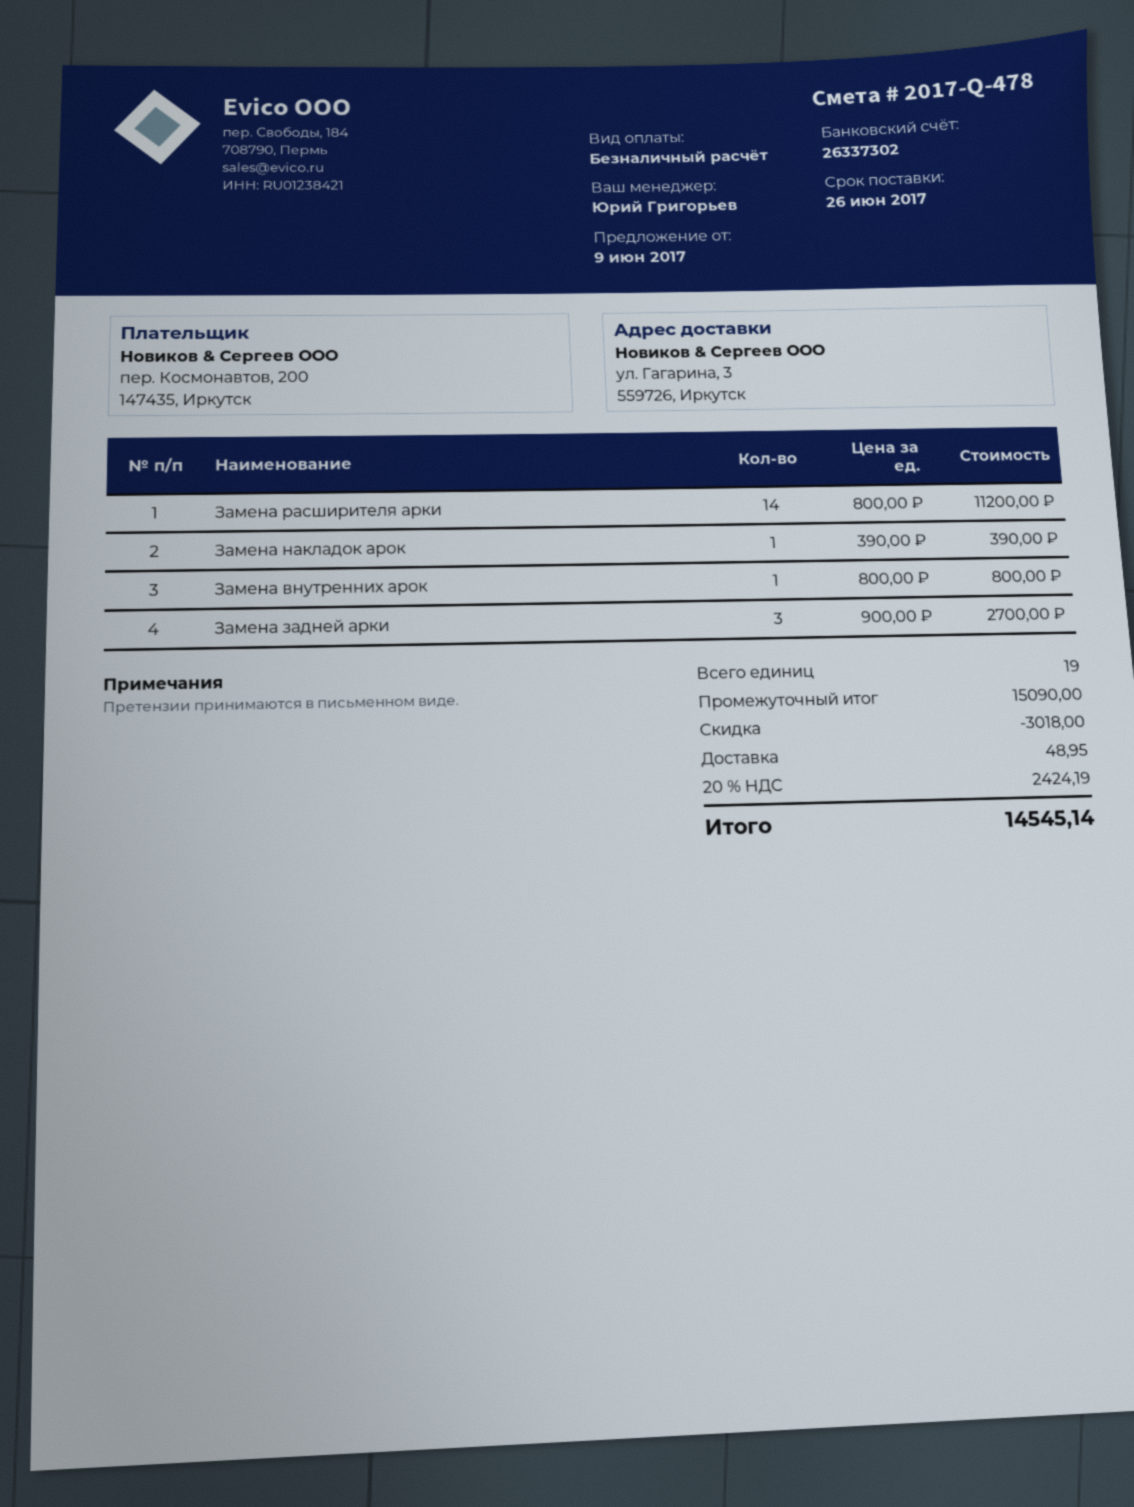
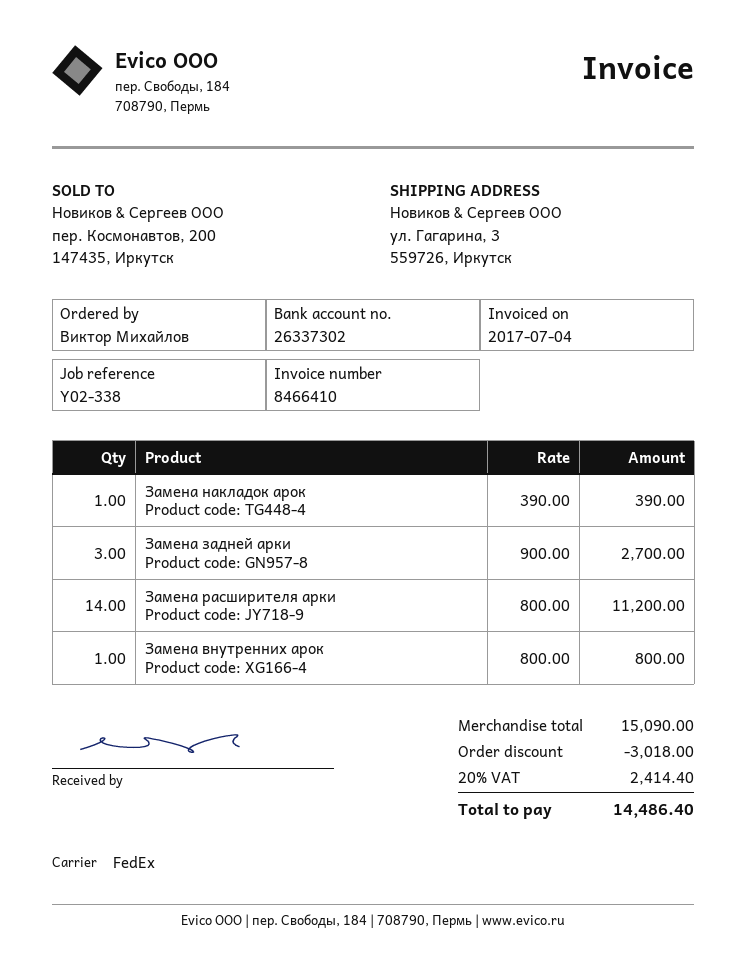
shipping: 48.95 -> none
tax: 20% = 2424.19 -> 20% = 2414.40
total: 14545.14 -> 14486.40

